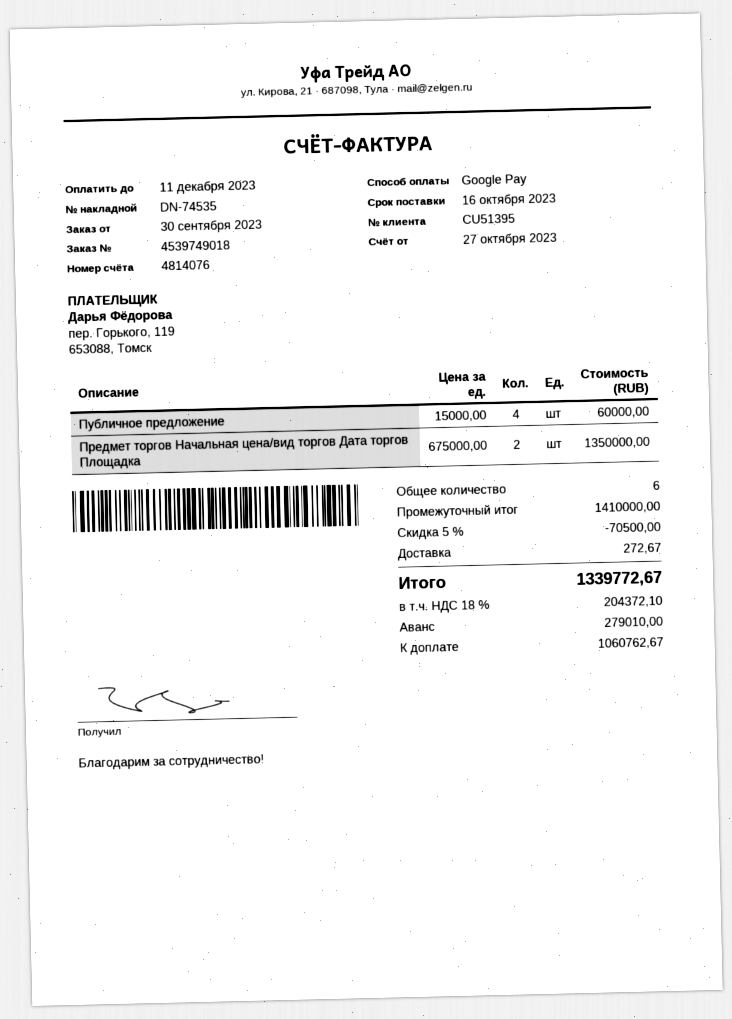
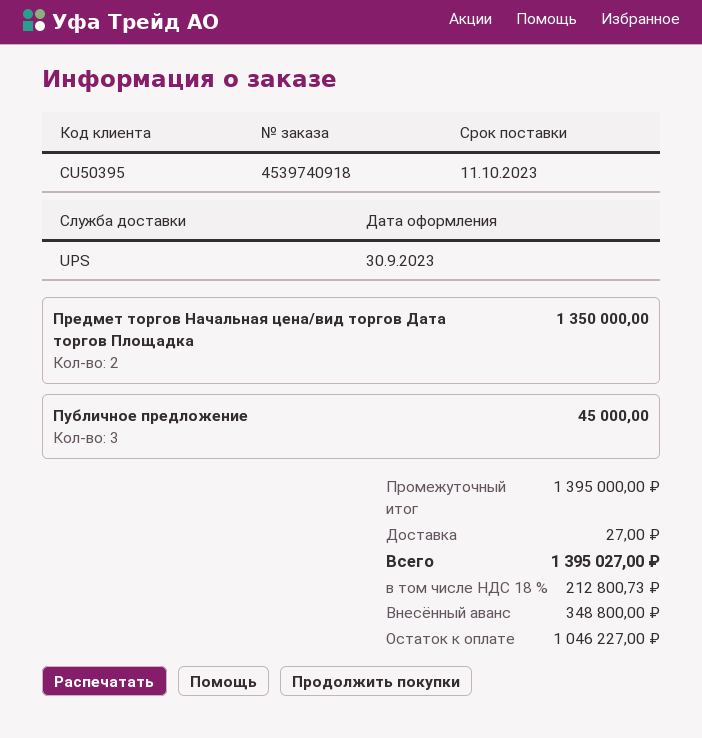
order number: 4539749018 -> 4539740918
delivery date: 2023-10-16 -> 2023-10-11
customer number: CU51395 -> CU50395
Публичное предложение: 4 for 60000.00 -> 3 for 45000.00
subtotal: 1410000.00 -> 1395000.00
discount: 5% = 70500.00 -> none
shipping: 272.67 -> 27.00
tax: 18% = 204372.10 -> 18% = 212800.73
total: 1339772.67 -> 1395027.00
deposit: 279010.00 -> 348800.00
balance: 1060762.67 -> 1046227.00

